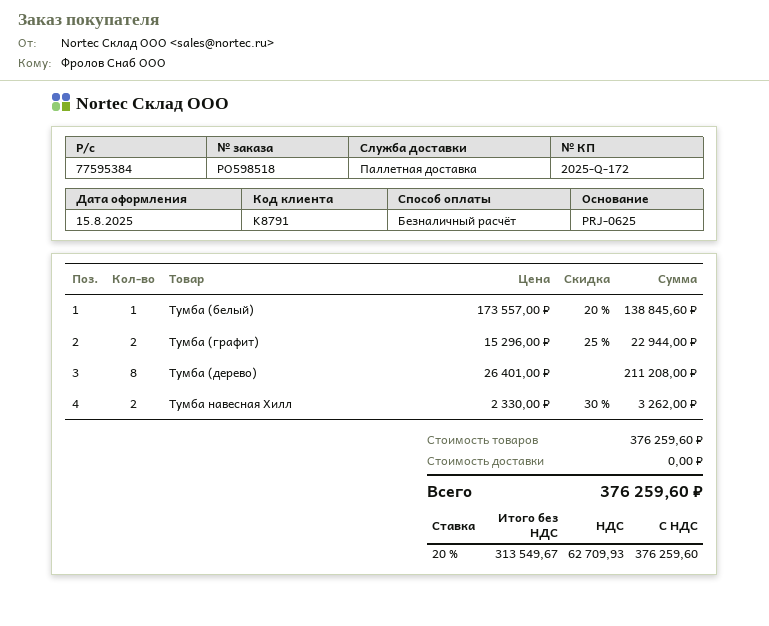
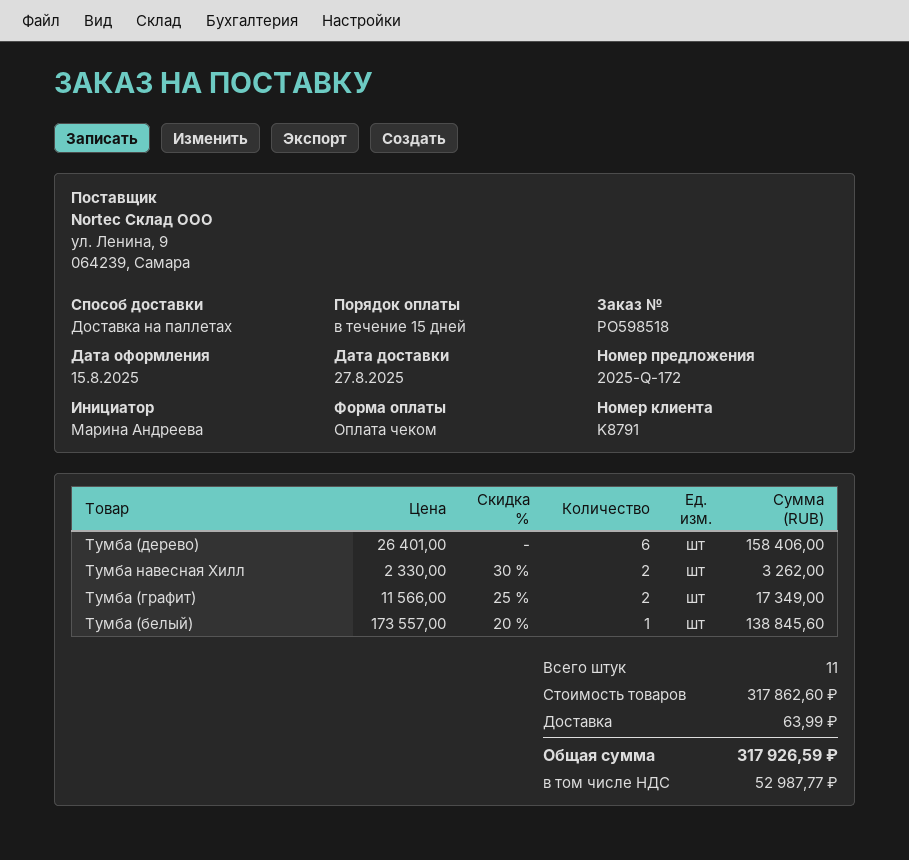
payment method: bank transfer -> cheque
Тумба (графит): 2 x 15296.00 - 25% = 22944.00 -> 2 x 11566.00 - 25% = 17349.00
Тумба (дерево): 8 x 26401.00 = 211208.00 -> 6 x 26401.00 = 158406.00
subtotal: 376259.60 -> 317862.60
shipping: 0.00 -> 63.99
tax: 62709.93 -> 52987.77
total: 376259.60 -> 317926.59

